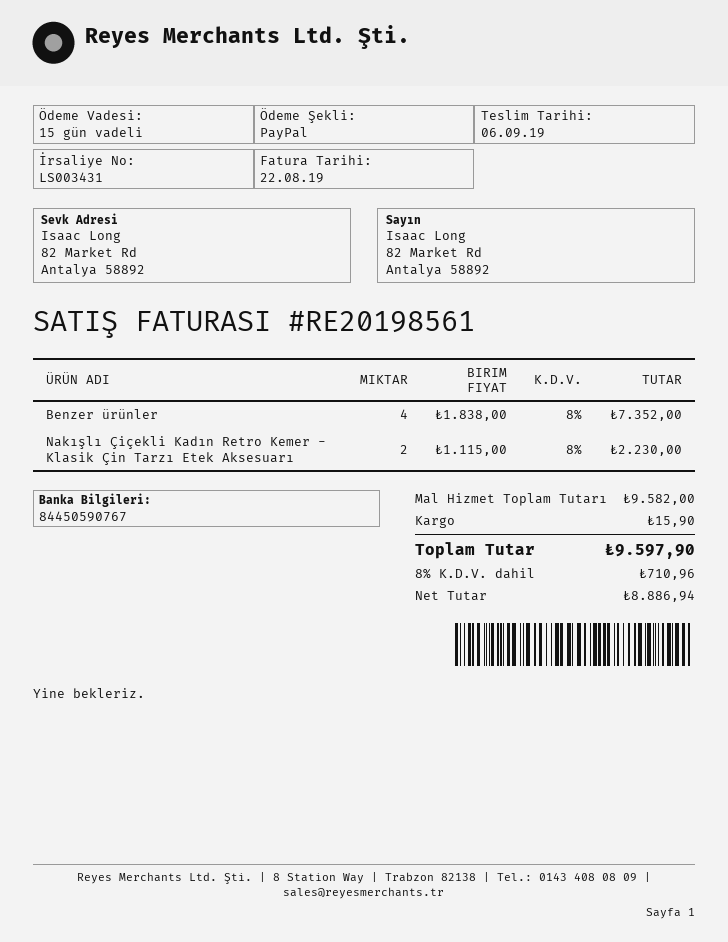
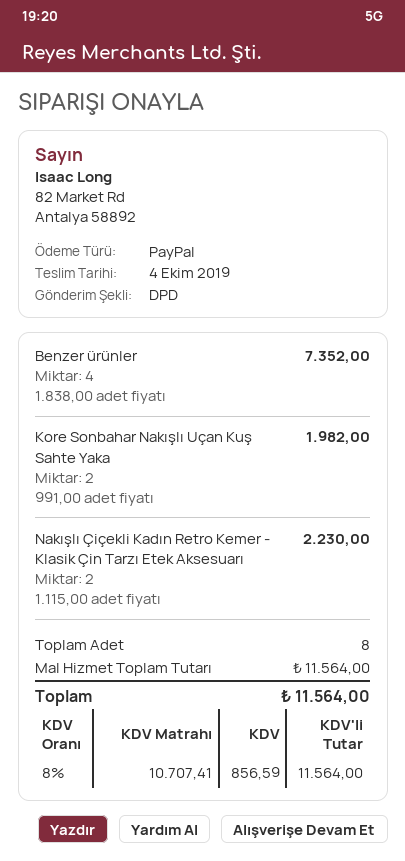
delivery date: 2019-09-06 -> 2019-10-04
Kore Sonbahar Nakışlı Uçan Kuş Sahte Yaka: none -> 2 x 991.00 = 1982.00
subtotal: 9582.00 -> 11564.00
shipping: 15.90 -> none
net: 8886.94 -> 10707.41
tax: 8% = 710.96 -> 8% = 856.59
total: 9597.90 -> 11564.00

